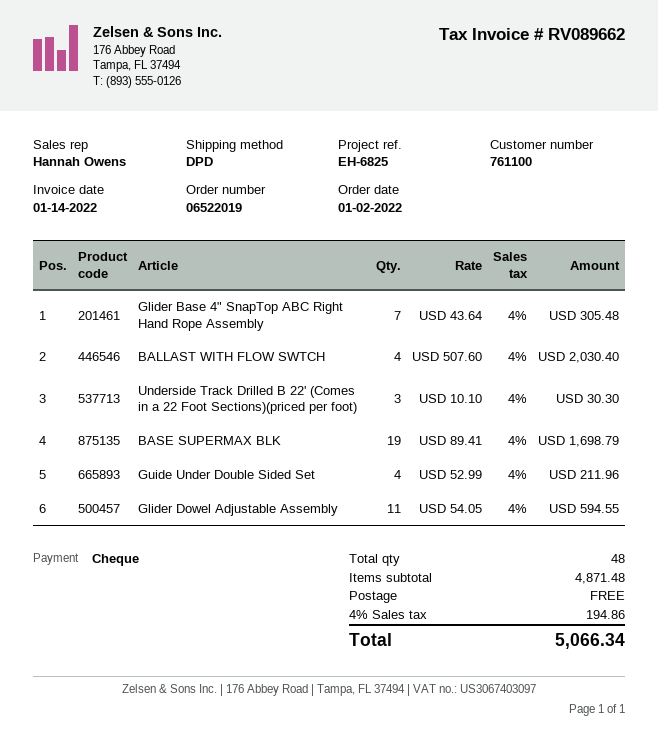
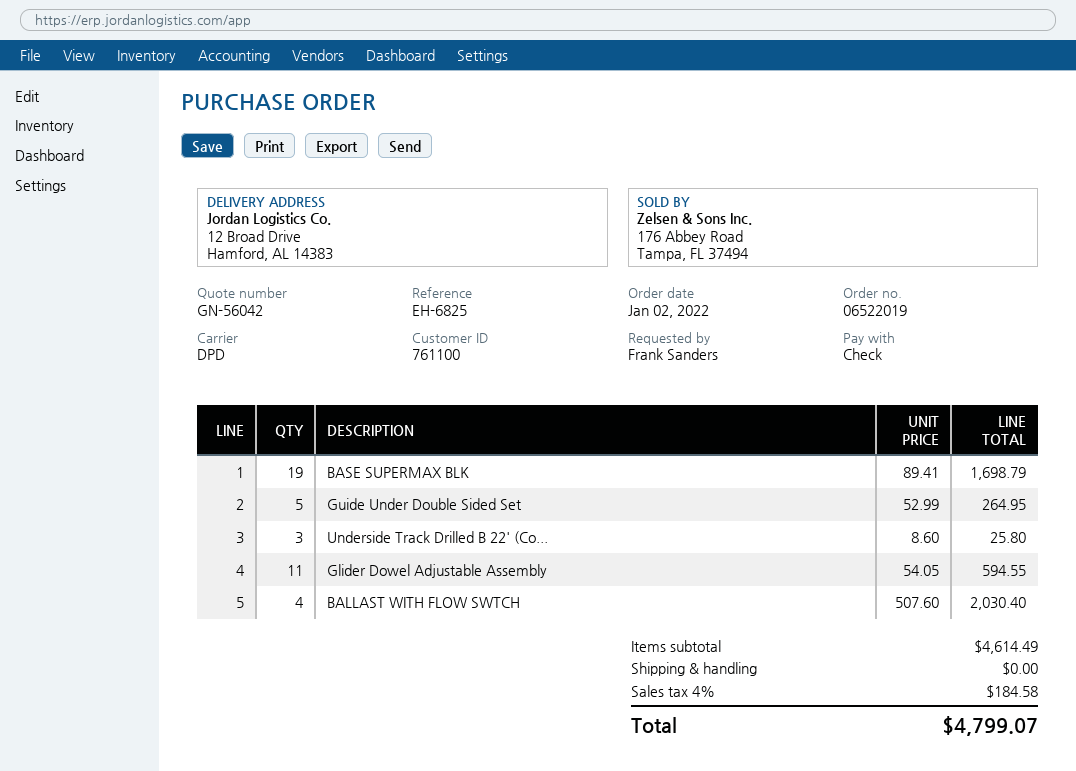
Glider Base 4" SnapTop ABC Right Hand Rope Assembly: 7 x 43.64 = 305.48 -> none
Underside Track Drilled B 22' (Comes in a 22 Foot Sections)(priced per foot): 3 x 10.10 = 30.30 -> 3 x 8.60 = 25.80
Guide Under Double Sided Set: 4 x 52.99 = 211.96 -> 5 x 52.99 = 264.95
subtotal: 4871.48 -> 4614.49
tax: 4% = 194.86 -> 4% = 184.58
total: 5066.34 -> 4799.07

